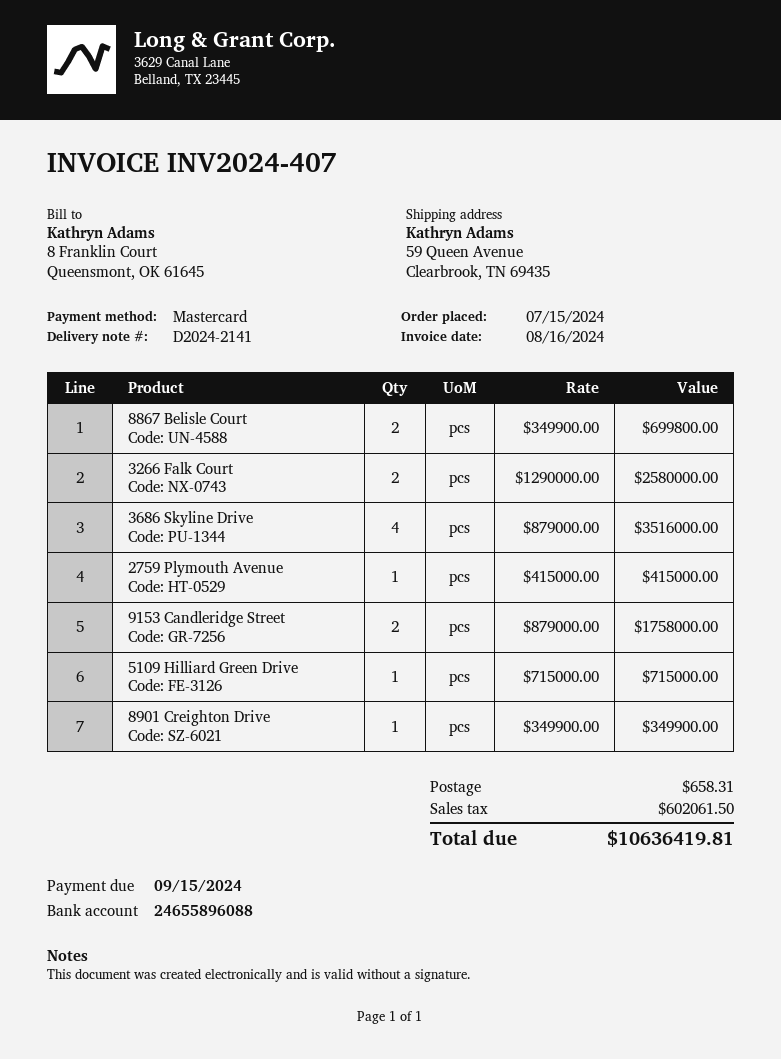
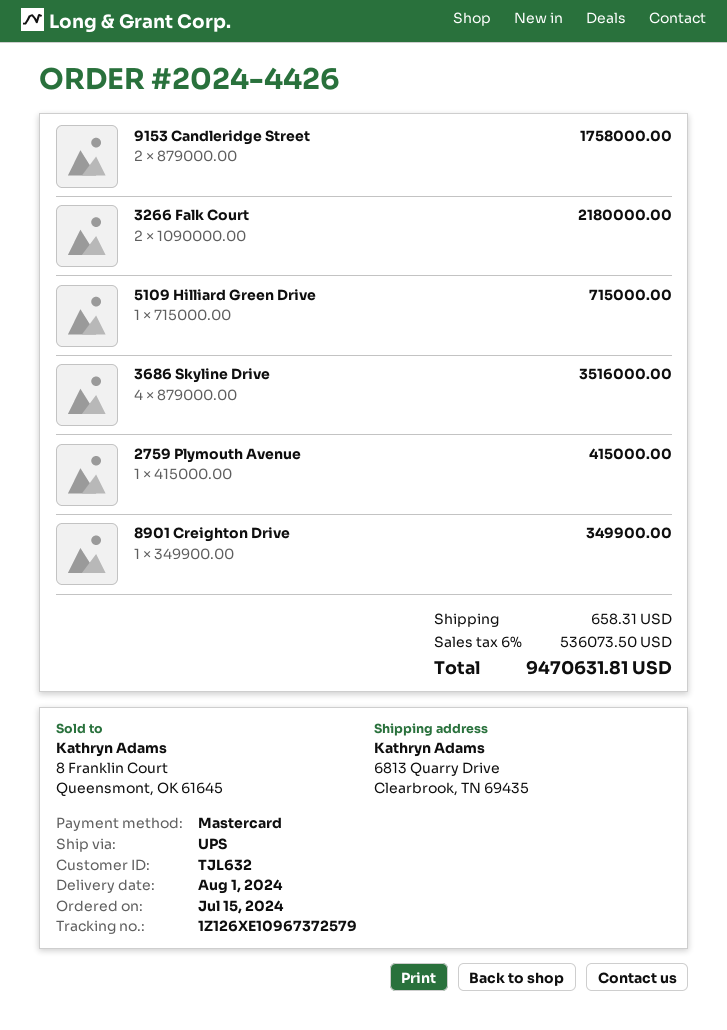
ship to: 59 Queen Avenue, Clearbrook, TN 69435 -> 6813 Quarry Drive, Clearbrook, TN 69435
8867 Belisle Court: 2 x 349900.00 = 699800.00 -> none
3266 Falk Court: 2 x 1290000.00 = 2580000.00 -> 2 x 1090000.00 = 2180000.00
tax: 602061.50 -> 536073.50
total: 10636419.81 -> 9470631.81

